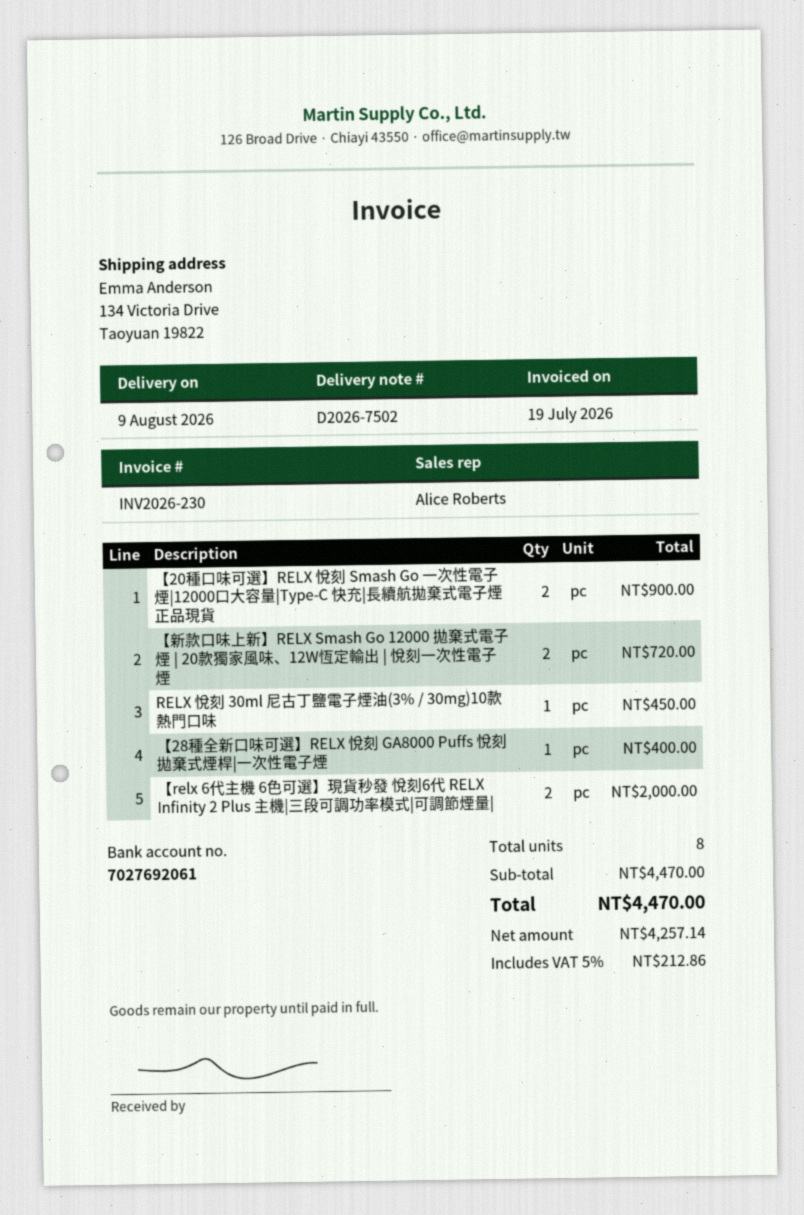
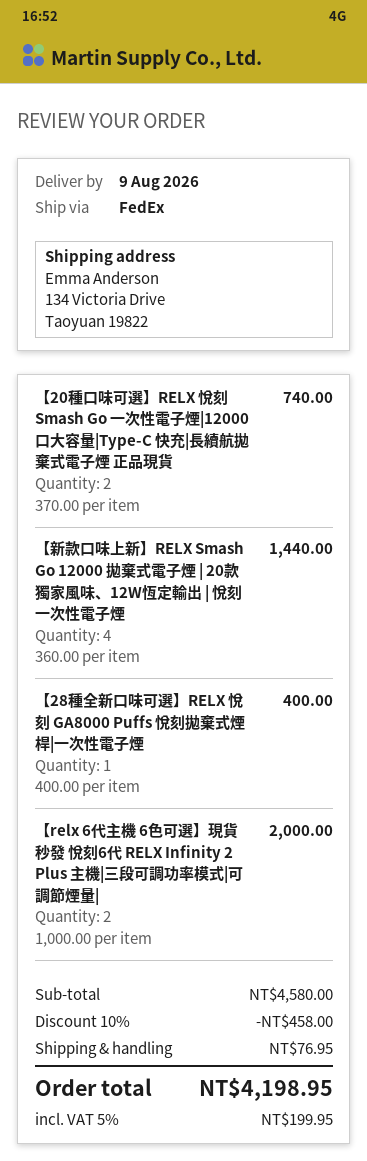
【20種口味可選】RELX 悅刻 Smash Go 一次性電子煙|12000口大容量|Type-C 快充|長續航拋棄式電子煙 正品現貨: 2 for 900.00 -> 2 for 740.00
【新款口味上新】RELX Smash Go 12000 拋棄式電子煙 | 20款獨家風味、12W恆定輸出 | 悅刻一次性電子煙: 2 for 720.00 -> 4 for 1440.00
RELX 悅刻 30ml 尼古丁鹽電子煙油(3% / 30mg)10款熱門口味: 1 for 450.00 -> none
subtotal: 4470.00 -> 4580.00
discount: none -> 10% = 458.00
shipping: none -> 76.95
tax: 5% = 212.86 -> 5% = 199.95
total: 4470.00 -> 4198.95

